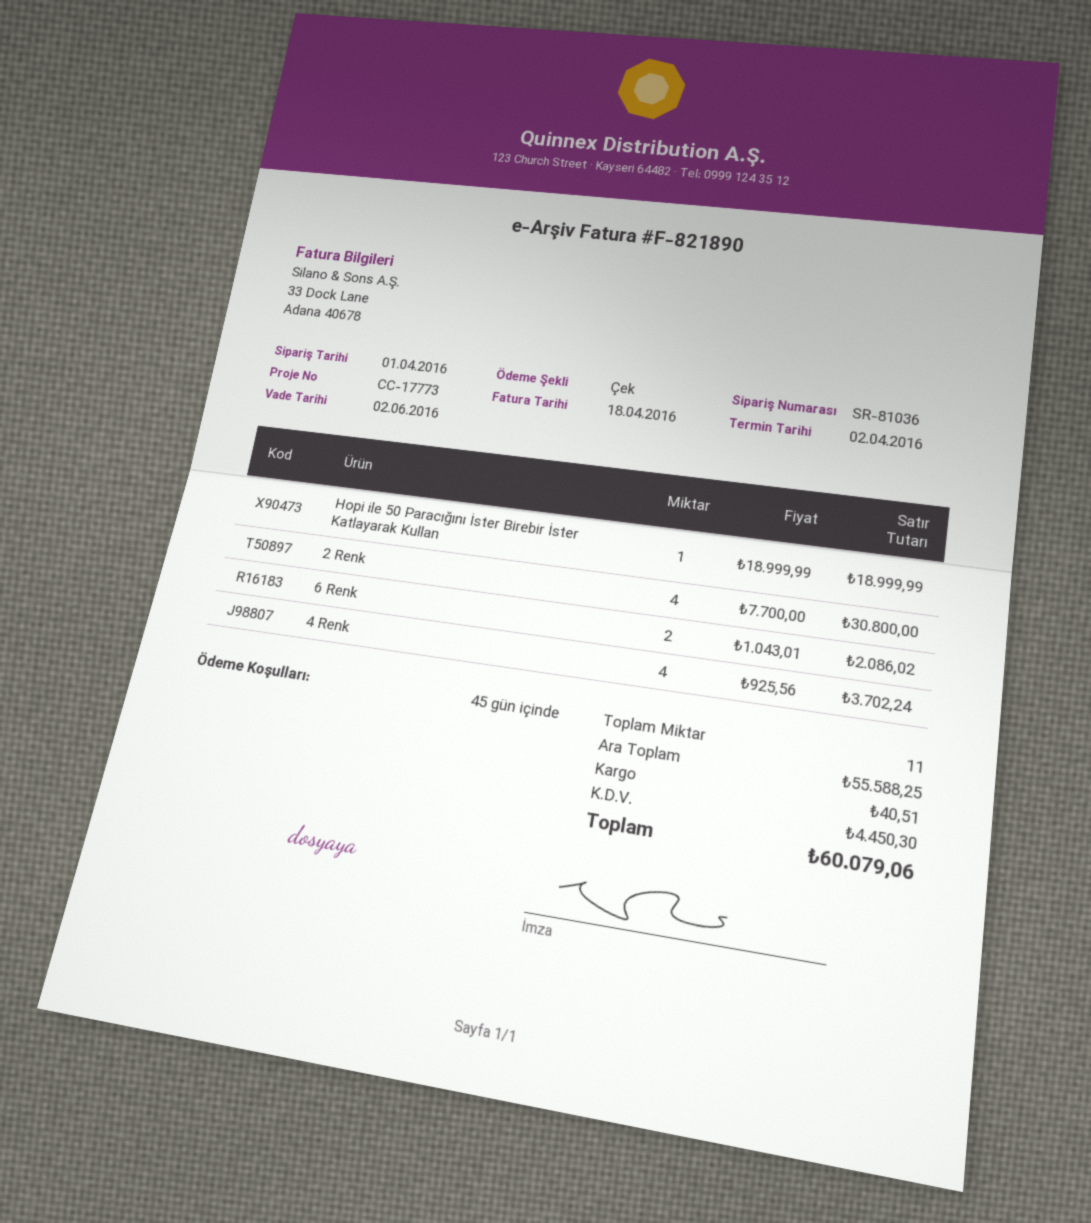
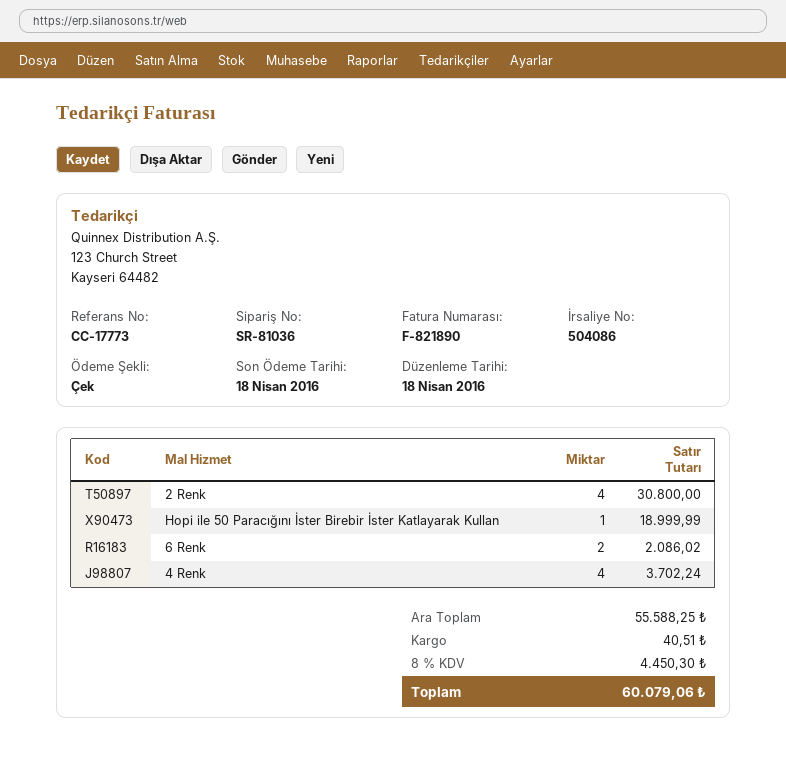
due date: 2016-06-02 -> 2016-04-18

